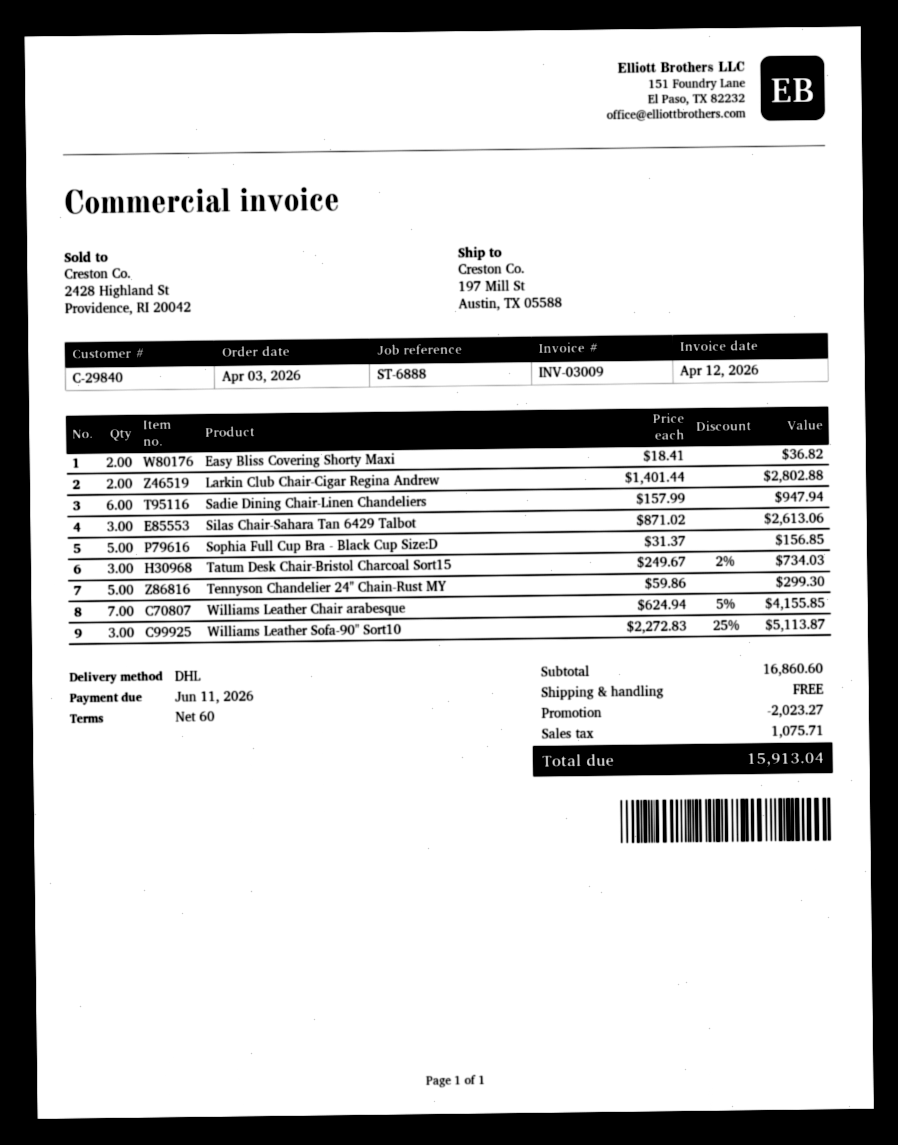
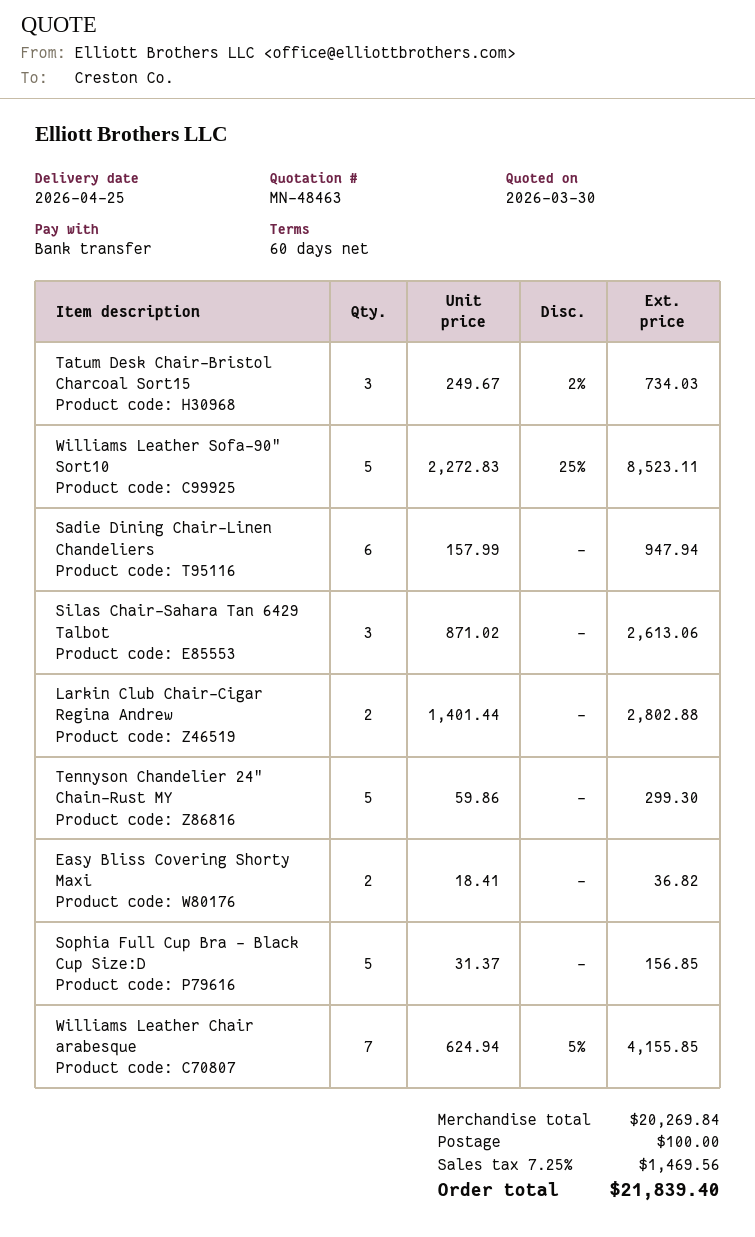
Williams Leather Sofa-90" Sort10: 3 x 2272.83 - 25% = 5113.87 -> 5 x 2272.83 - 25% = 8523.11
subtotal: 16860.60 -> 20269.84
discount: 2023.27 -> none
shipping: 0.00 -> 100.00
tax: 1075.71 -> 1469.56
total: 15913.04 -> 21839.40

